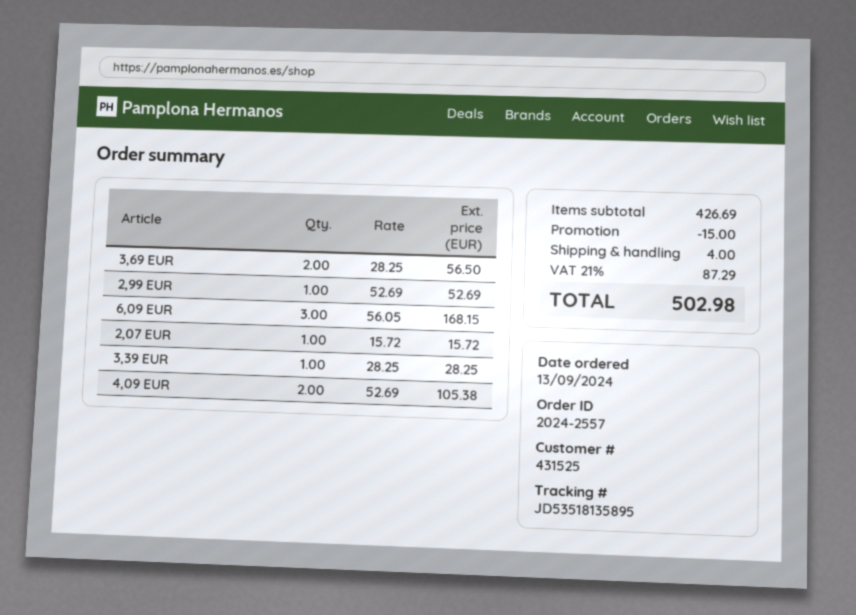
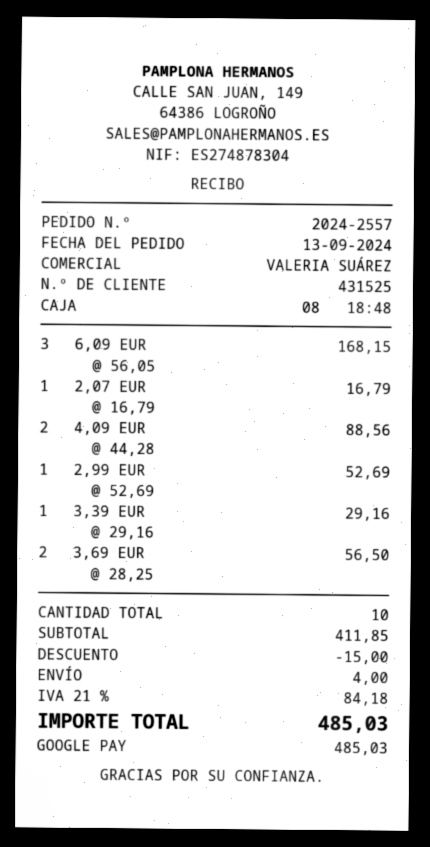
2,07 EUR: 1 x 15.72 = 15.72 -> 1 x 16.79 = 16.79
3,39 EUR: 1 x 28.25 = 28.25 -> 1 x 29.16 = 29.16
4,09 EUR: 2 x 52.69 = 105.38 -> 2 x 44.28 = 88.56
subtotal: 426.69 -> 411.85
tax: 21% = 87.29 -> 21% = 84.18
total: 502.98 -> 485.03

